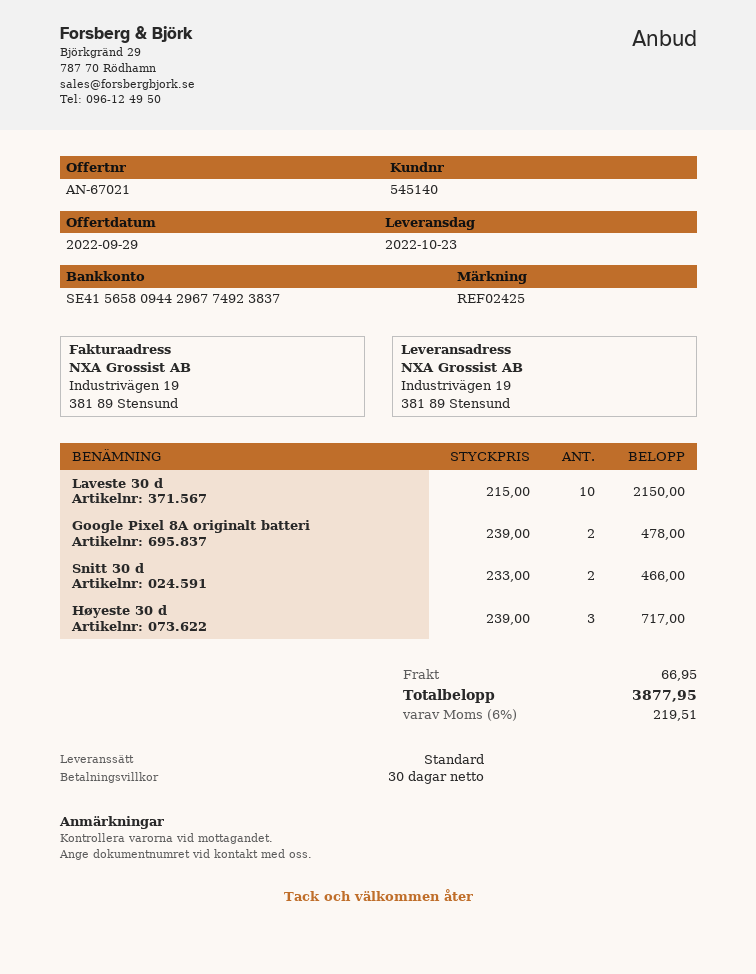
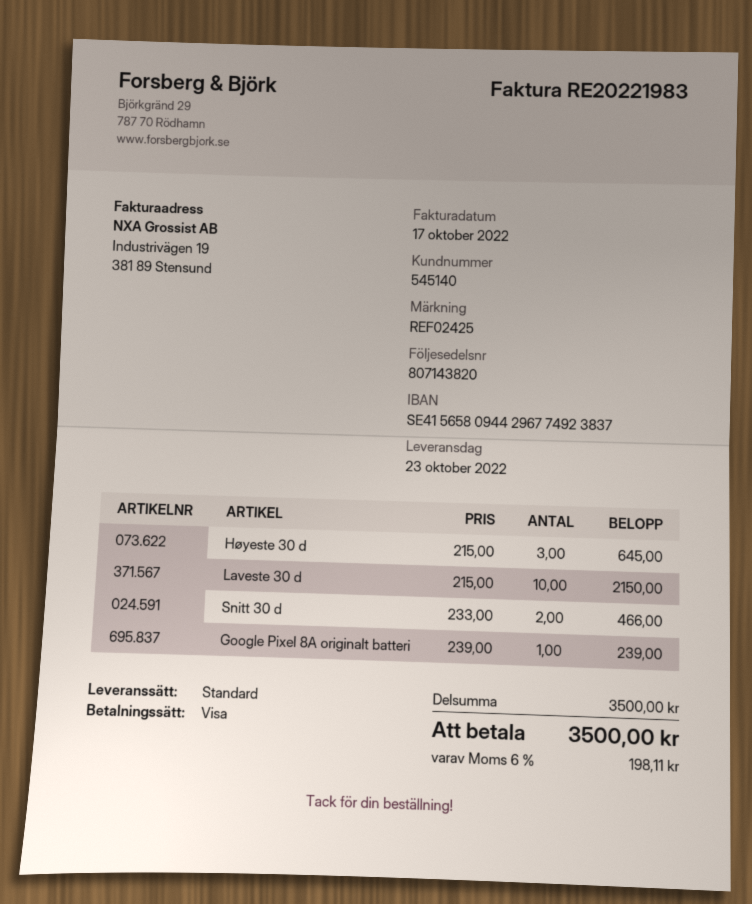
Google Pixel 8A originalt batteri: 2 x 239.00 = 478.00 -> 1 x 239.00 = 239.00
Høyeste 30 d: 3 x 239.00 = 717.00 -> 3 x 215.00 = 645.00
shipping: 66.95 -> none
tax: 6% = 219.51 -> 6% = 198.11
total: 3877.95 -> 3500.00

